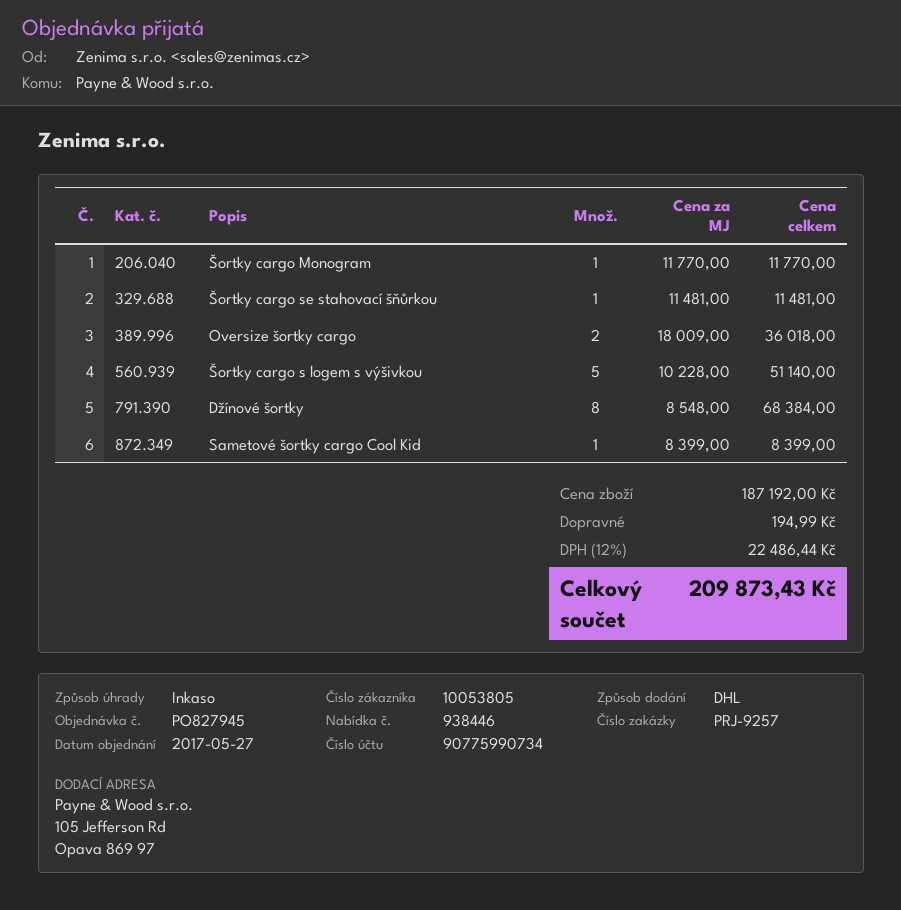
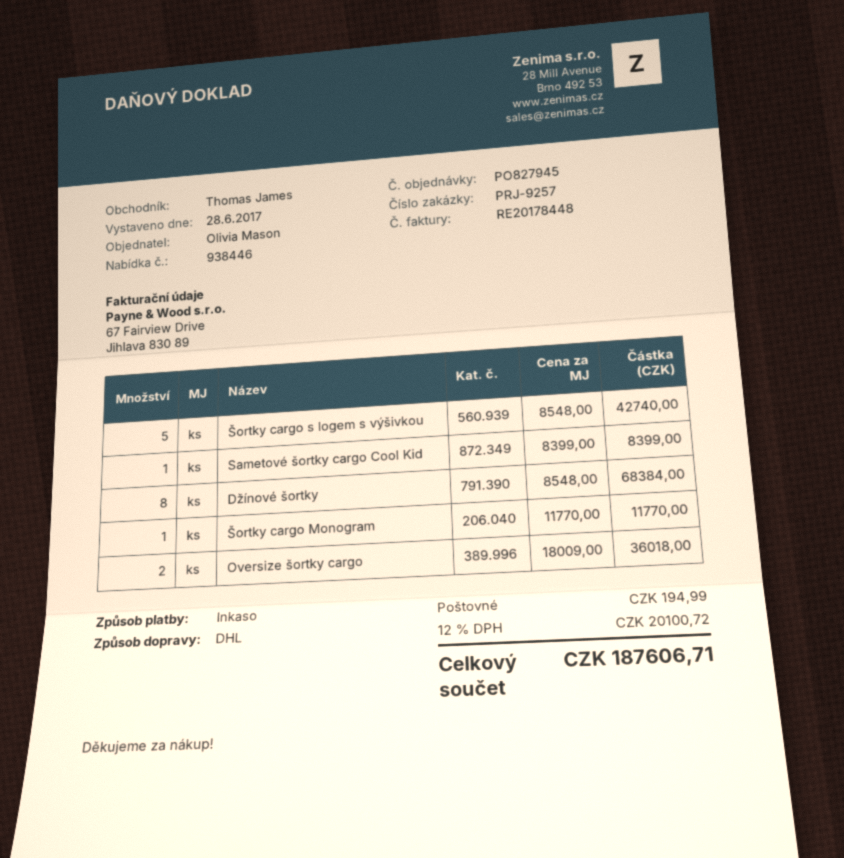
Šortky cargo se stahovací šňůrkou: 1 x 11481.00 = 11481.00 -> none
Šortky cargo s logem s výšivkou: 5 x 10228.00 = 51140.00 -> 5 x 8548.00 = 42740.00
tax: 12% = 22486.44 -> 12% = 20100.72
total: 209873.43 -> 187606.71

